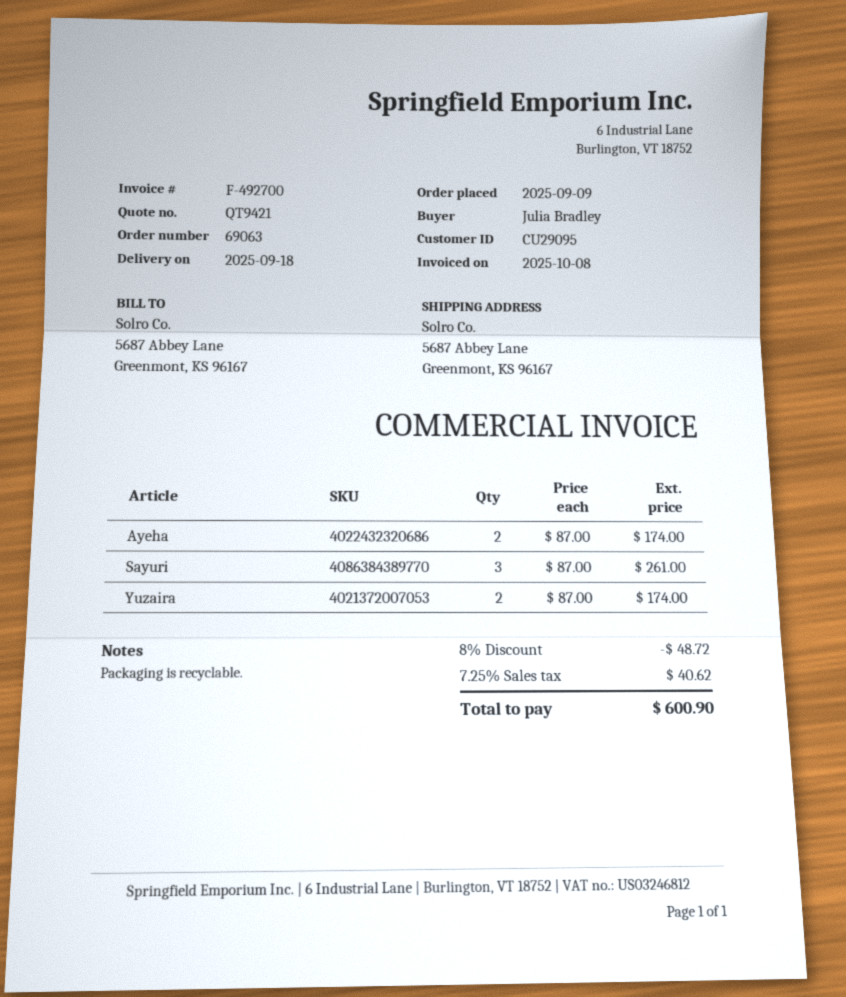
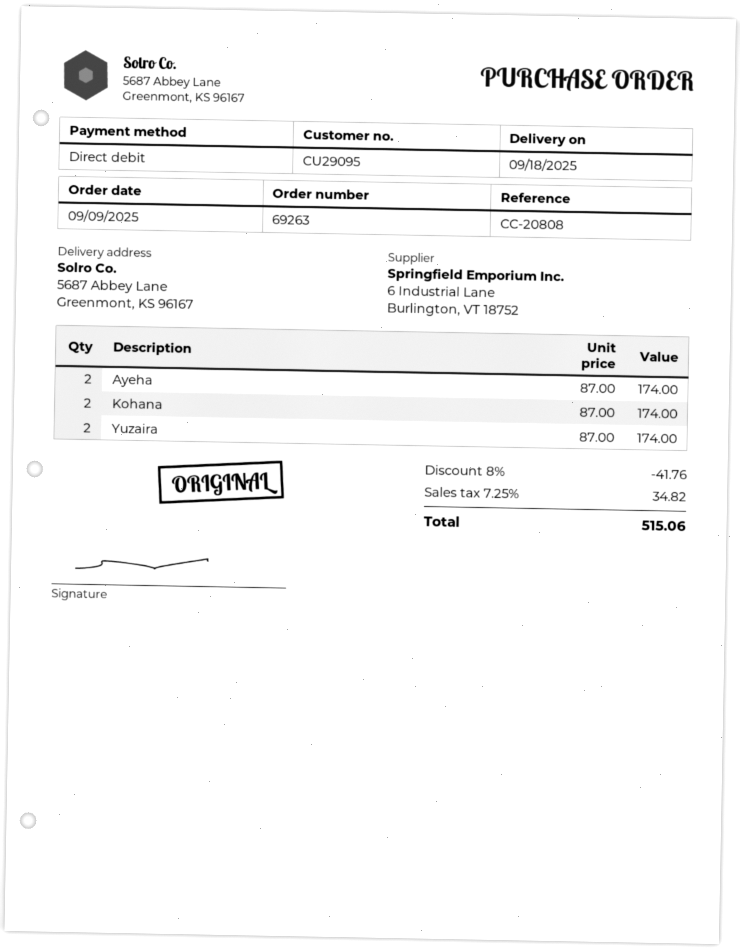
order number: 69063 -> 69263
Sayuri: 3 x 87.00 = 261.00 -> none
Kohana: none -> 2 x 87.00 = 174.00
discount: 8% = 48.72 -> 8% = 41.76
tax: 7.25% = 40.62 -> 7.25% = 34.82
total: 600.90 -> 515.06

